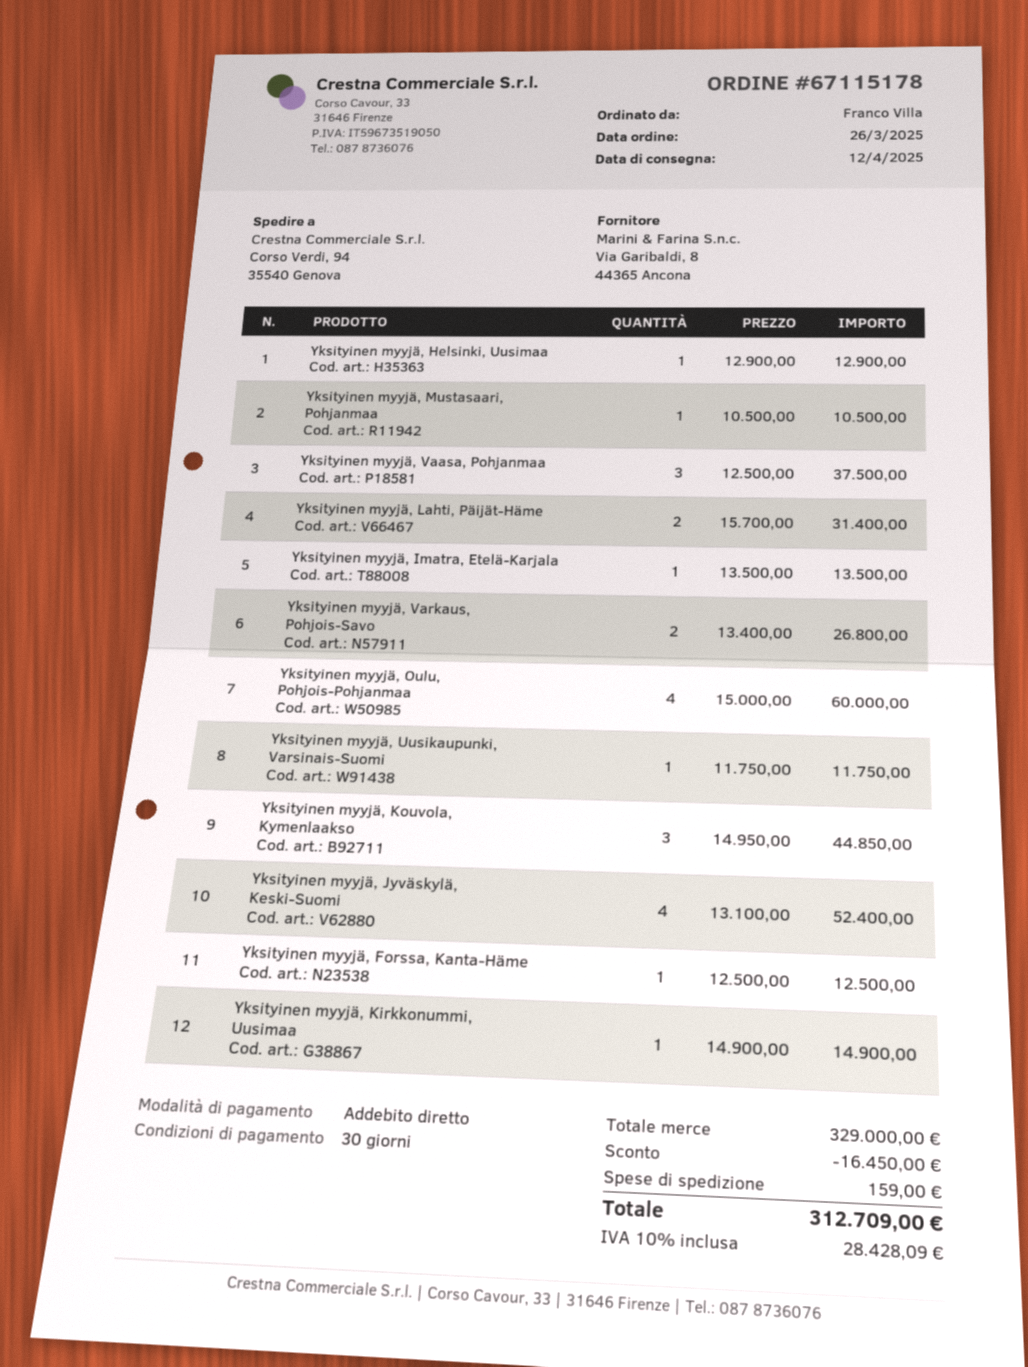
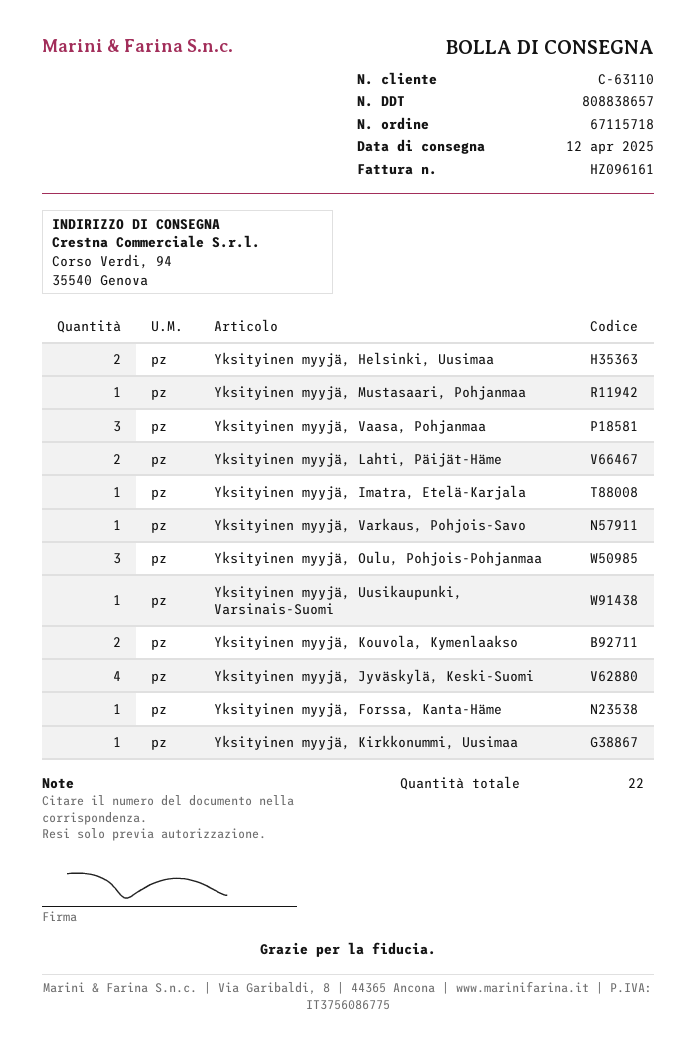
order number: 67115178 -> 67115718
Yksityinen myyjä, Helsinki, Uusimaa: 1 -> 2
Yksityinen myyjä, Varkaus, Pohjois-Savo: 2 -> 1
Yksityinen myyjä, Oulu, Pohjois-Pohjanmaa: 4 -> 3
Yksityinen myyjä, Kouvola, Kymenlaakso: 3 -> 2

